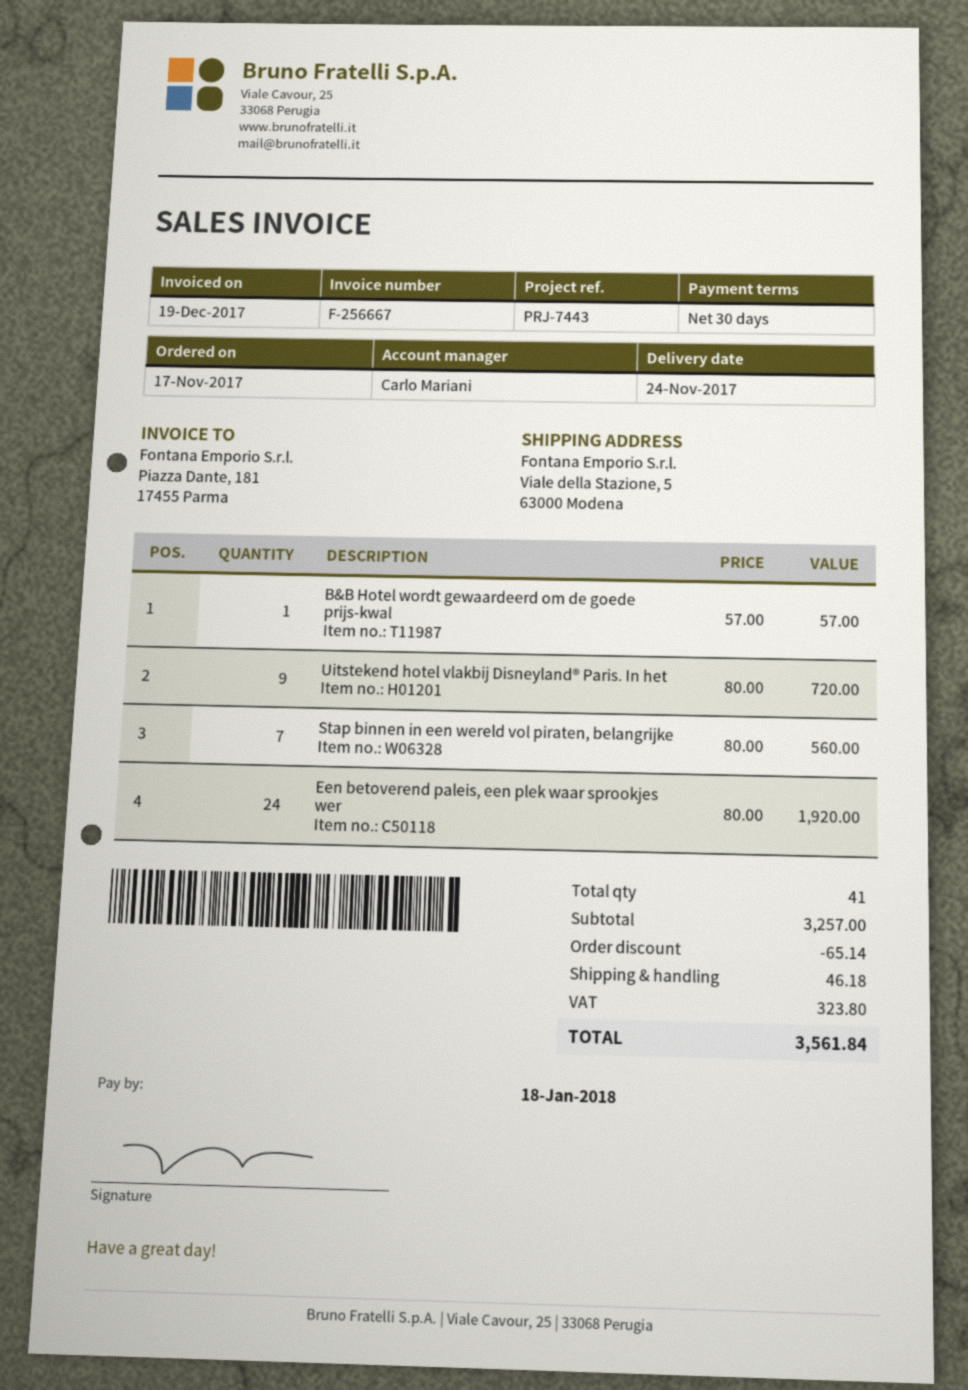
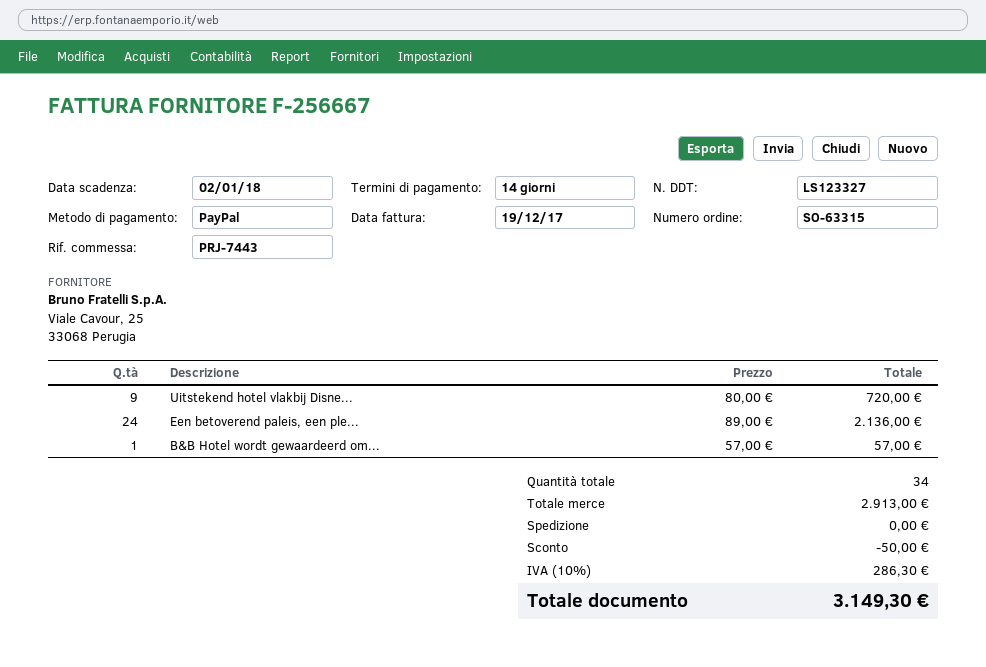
payment terms: 30 days -> 14 days
due date: 2018-01-18 -> 2018-01-02
Stap binnen in een wereld vol piraten, belangrijke: 7 x 80.00 = 560.00 -> none
Een betoverend paleis, een plek waar sprookjes wer: 24 x 80.00 = 1920.00 -> 24 x 89.00 = 2136.00
total quantity: 41 -> 34
subtotal: 3257.00 -> 2913.00
discount: 65.14 -> 50.00
shipping: 46.18 -> 0.00
tax: 323.80 -> 286.30
total: 3561.84 -> 3149.30

